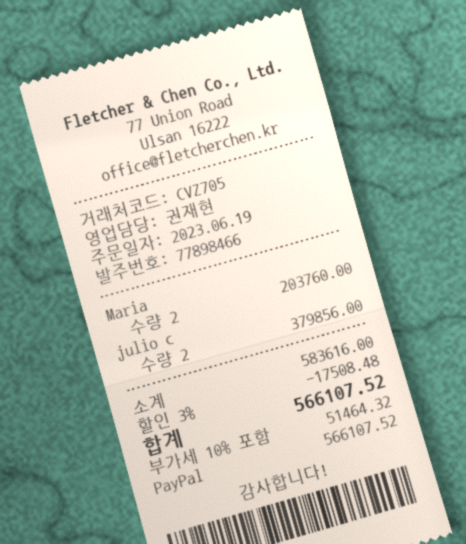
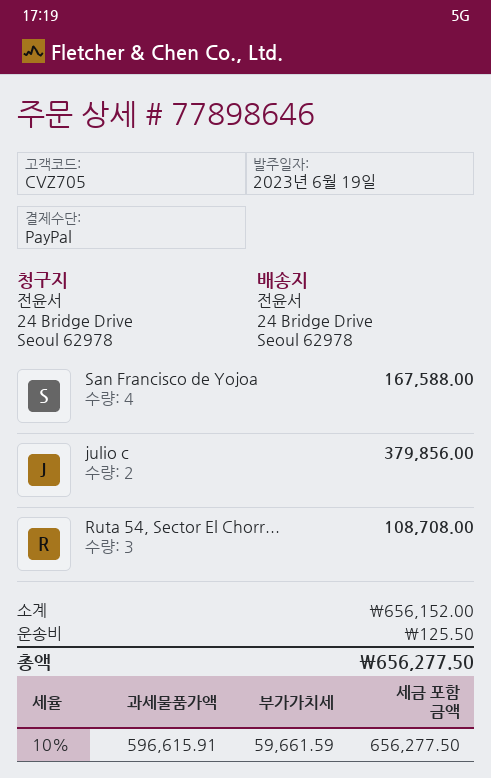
order number: 77898466 -> 77898646
Maria: 2 for 203760.00 -> none
San Francisco de Yojoa: none -> 4 for 167588.00
Ruta 54, Sector El Chorr...: none -> 3 for 108708.00
subtotal: 583616.00 -> 656152.00
discount: 3% = 17508.48 -> none
shipping: none -> 125.50
tax: 10% = 51464.32 -> 10% = 59661.59
total: 566107.52 -> 656277.50

